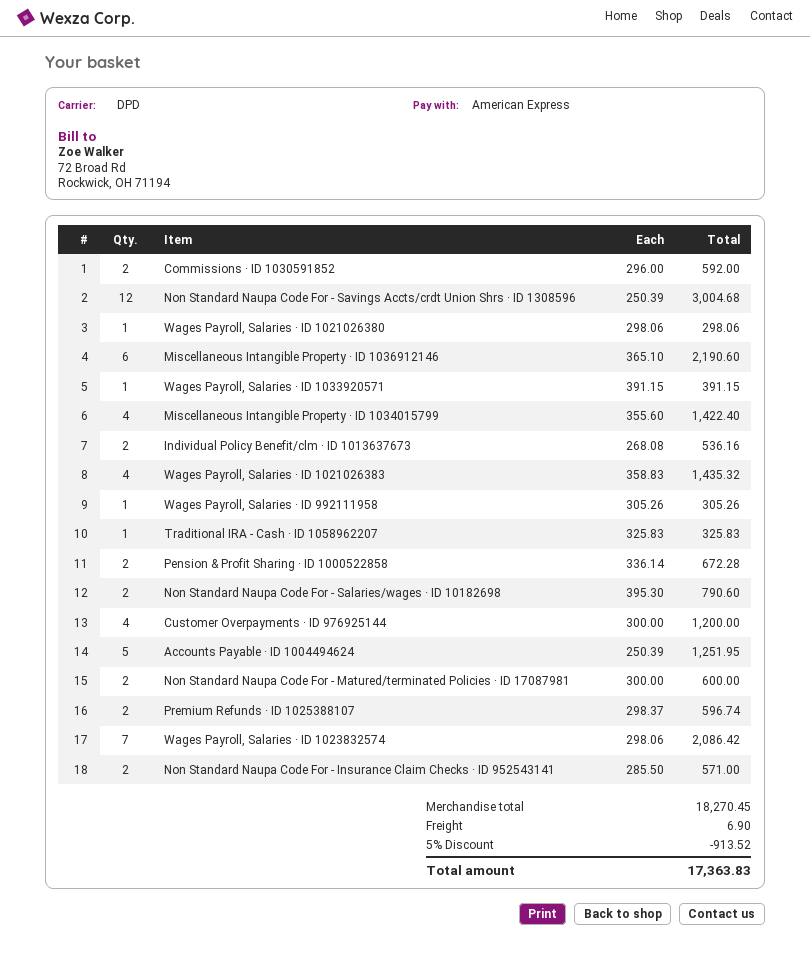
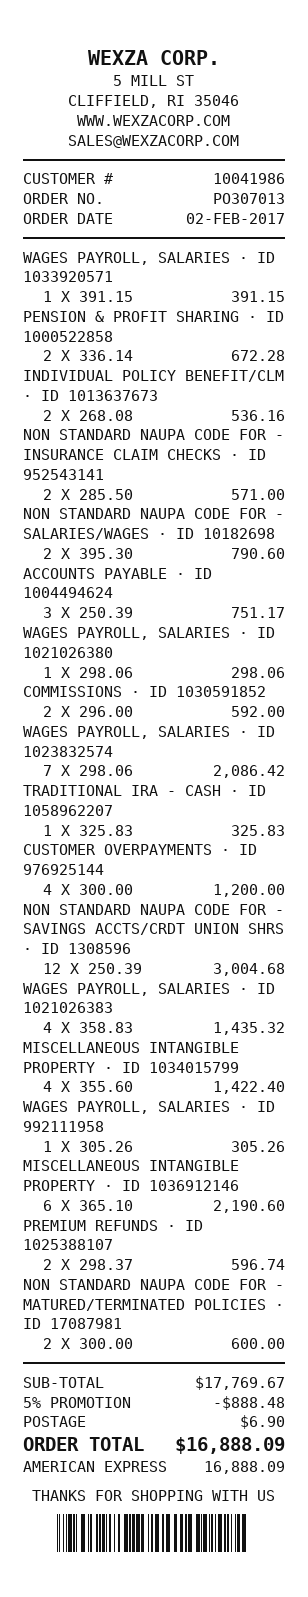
Accounts Payable · ID 1004494624: 5 x 250.39 = 1251.95 -> 3 x 250.39 = 751.17
subtotal: 18270.45 -> 17769.67
discount: 5% = 913.52 -> 5% = 888.48
total: 17363.83 -> 16888.09

